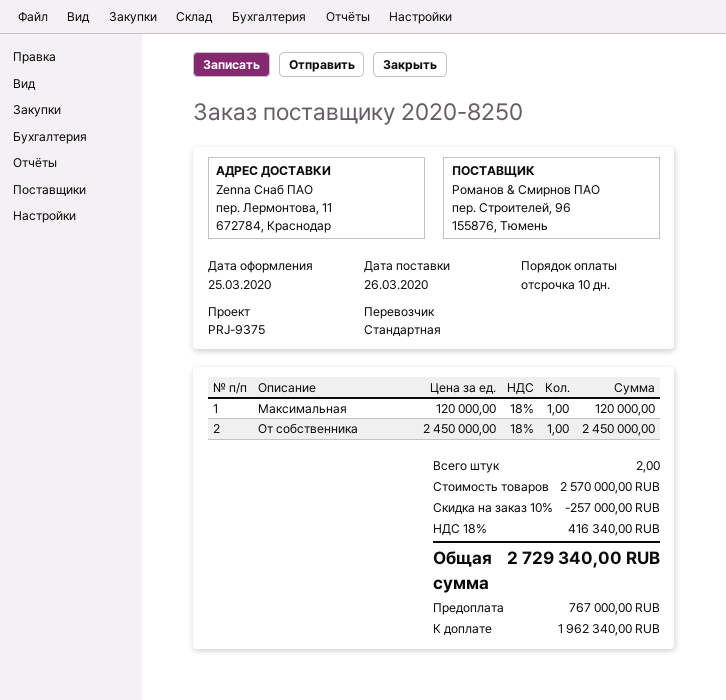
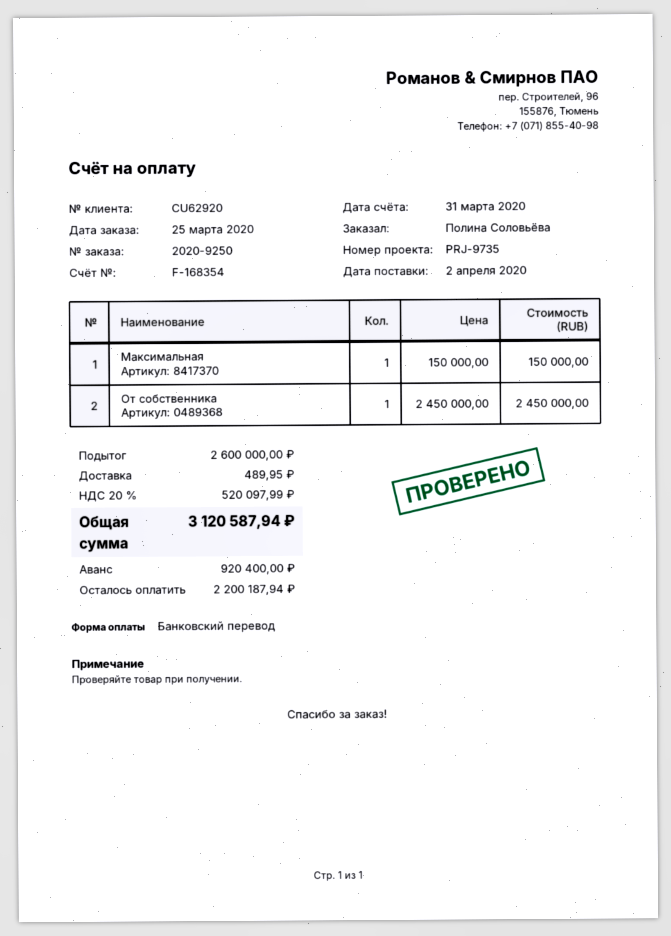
order number: 2020-8250 -> 2020-9250
delivery date: 2020-03-26 -> 2020-04-02
reference: PRJ-9375 -> PRJ-9735
Максимальная: 1 x 120000.00 = 120000.00 -> 1 x 150000.00 = 150000.00
subtotal: 2570000.00 -> 2600000.00
discount: 10% = 257000.00 -> none
shipping: none -> 489.95
tax: 18% = 416340.00 -> 20% = 520097.99
total: 2729340.00 -> 3120587.94
deposit: 767000.00 -> 920400.00
balance: 1962340.00 -> 2200187.94

